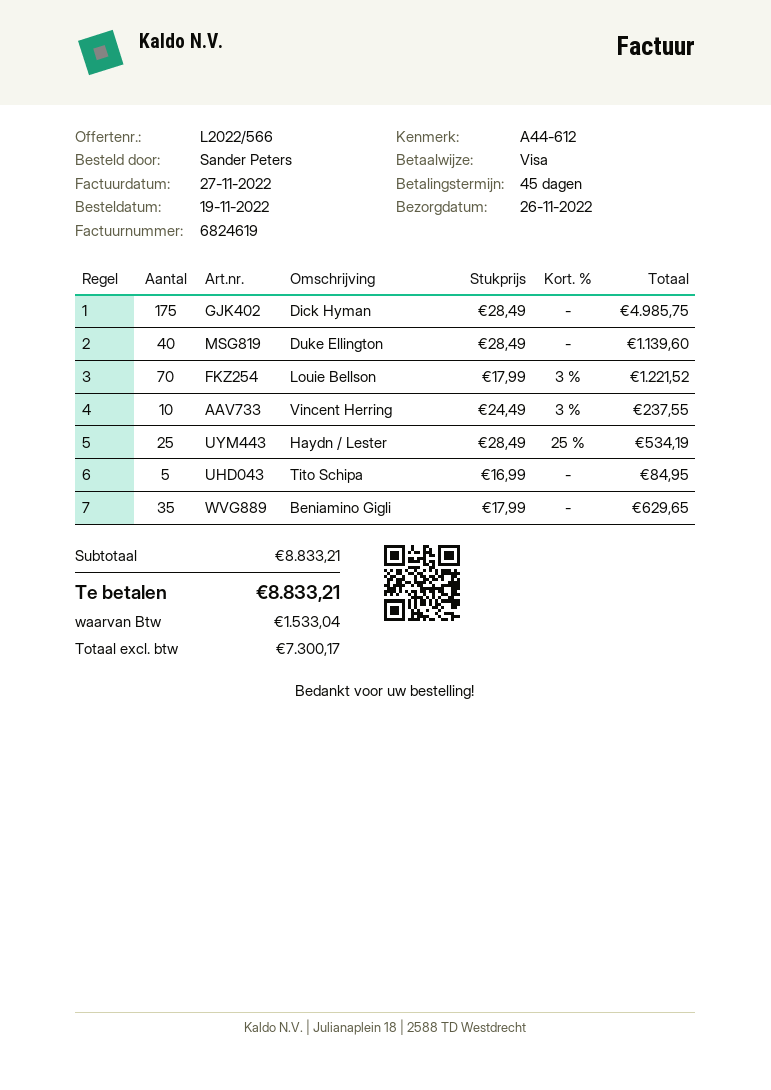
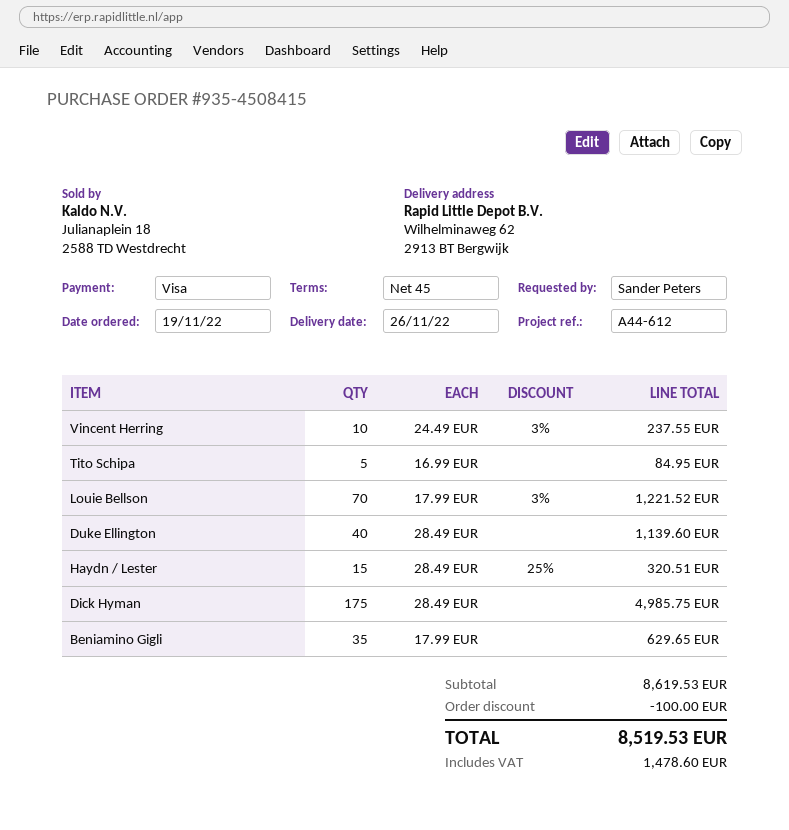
Haydn / Lester: 25 x 28.49 - 25% = 534.19 -> 15 x 28.49 - 25% = 320.51
subtotal: 8833.21 -> 8619.53
discount: none -> 100.00
tax: 1533.04 -> 1478.60
total: 8833.21 -> 8519.53

